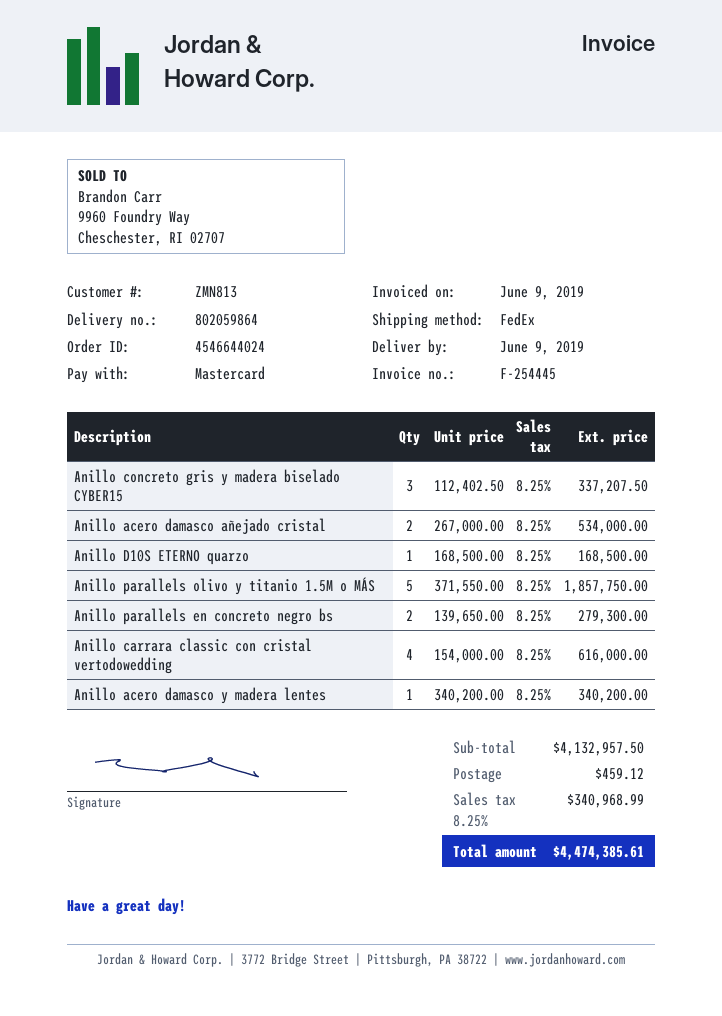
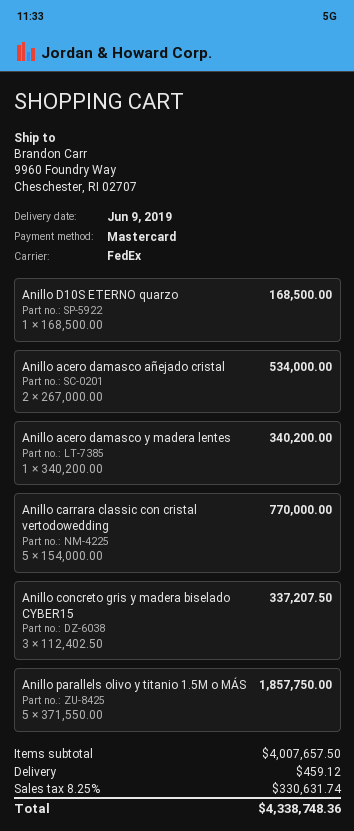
Anillo parallels en concreto negro bs: 2 x 139650.00 = 279300.00 -> none
Anillo carrara classic con cristal vertodowedding: 4 x 154000.00 = 616000.00 -> 5 x 154000.00 = 770000.00
subtotal: 4132957.50 -> 4007657.50
tax: 8.25% = 340968.99 -> 8.25% = 330631.74
total: 4474385.61 -> 4338748.36

